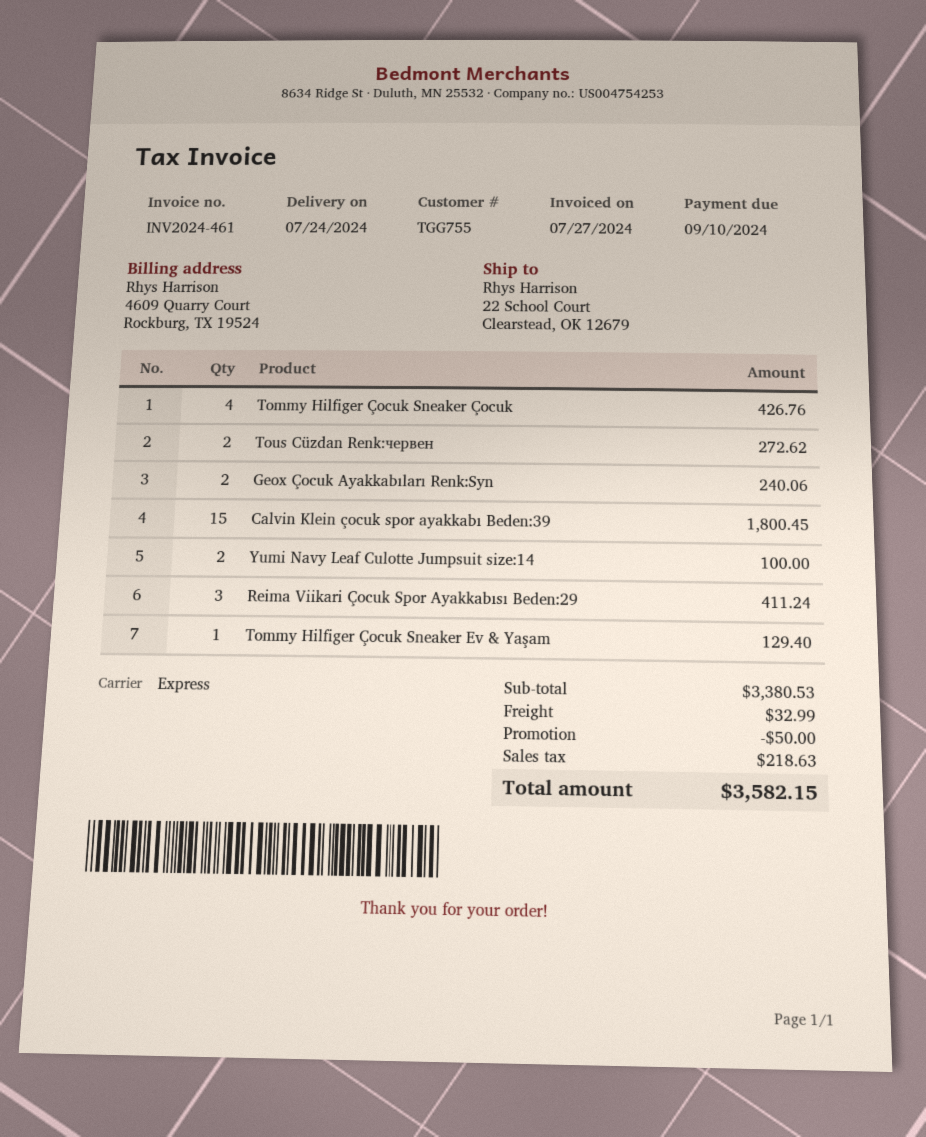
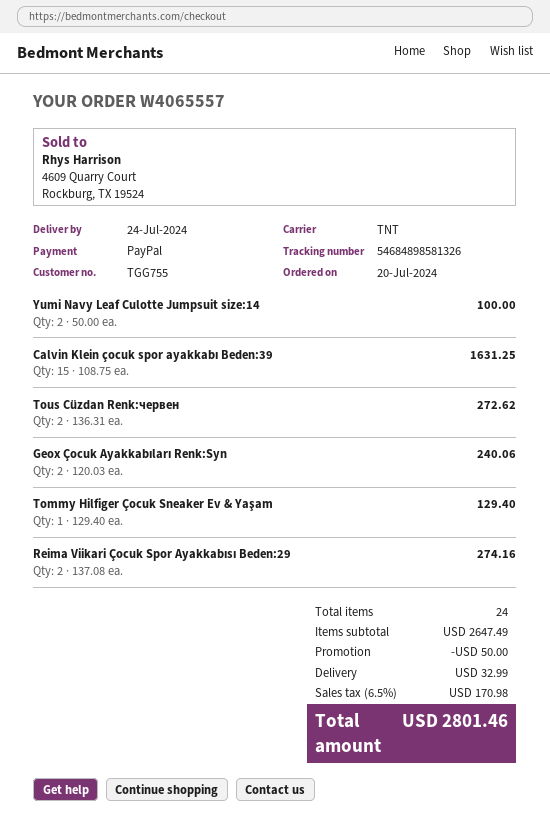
shipping method: express -> TNT
Tommy Hilfiger Çocuk Sneaker Çocuk: 4 for 426.76 -> none
Calvin Klein çocuk spor ayakkabı Beden:39: 15 for 1800.45 -> 15 for 1631.25
Reima Viikari Çocuk Spor Ayakkabısı Beden:29: 3 for 411.24 -> 2 for 274.16
subtotal: 3380.53 -> 2647.49
tax: 218.63 -> 170.98
total: 3582.15 -> 2801.46

